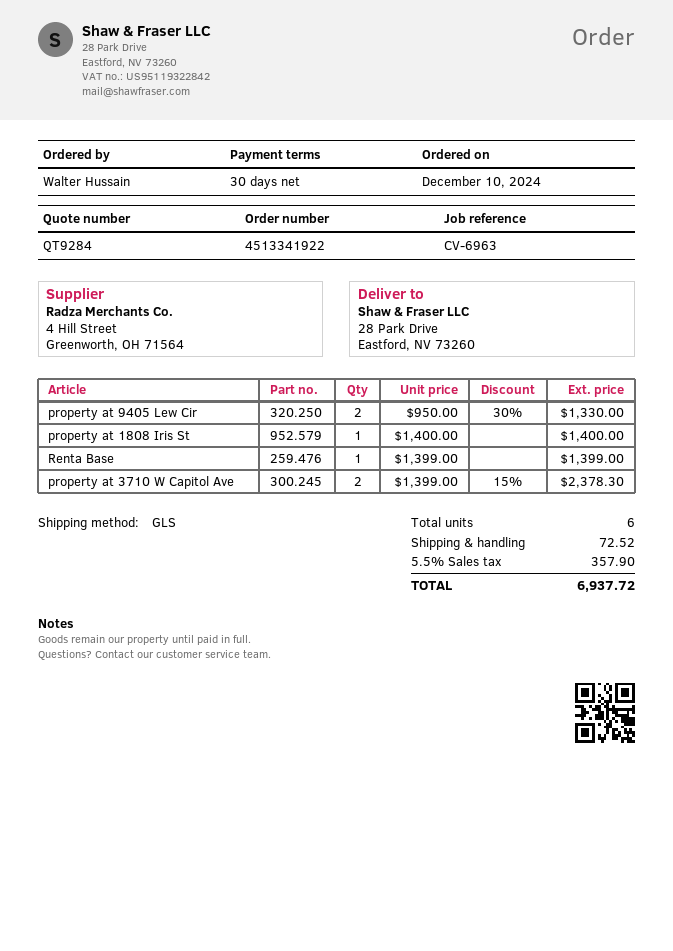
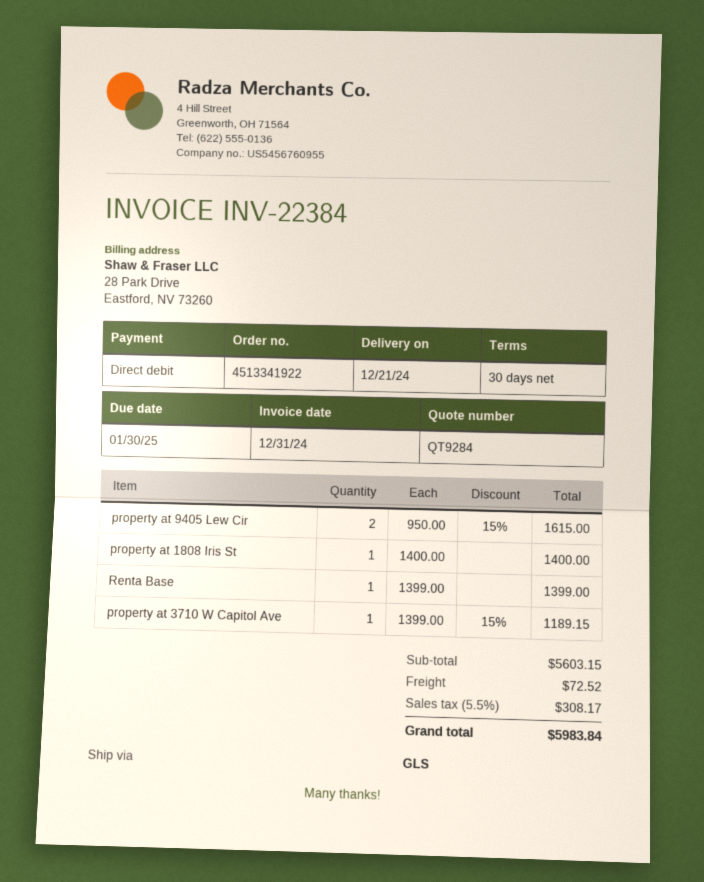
property at 9405 Lew Cir: 2 x 950.00 - 30% = 1330.00 -> 2 x 950.00 - 15% = 1615.00
property at 3710 W Capitol Ave: 2 x 1399.00 - 15% = 2378.30 -> 1 x 1399.00 - 15% = 1189.15
tax: 5.5% = 357.90 -> 5.5% = 308.17
total: 6937.72 -> 5983.84

